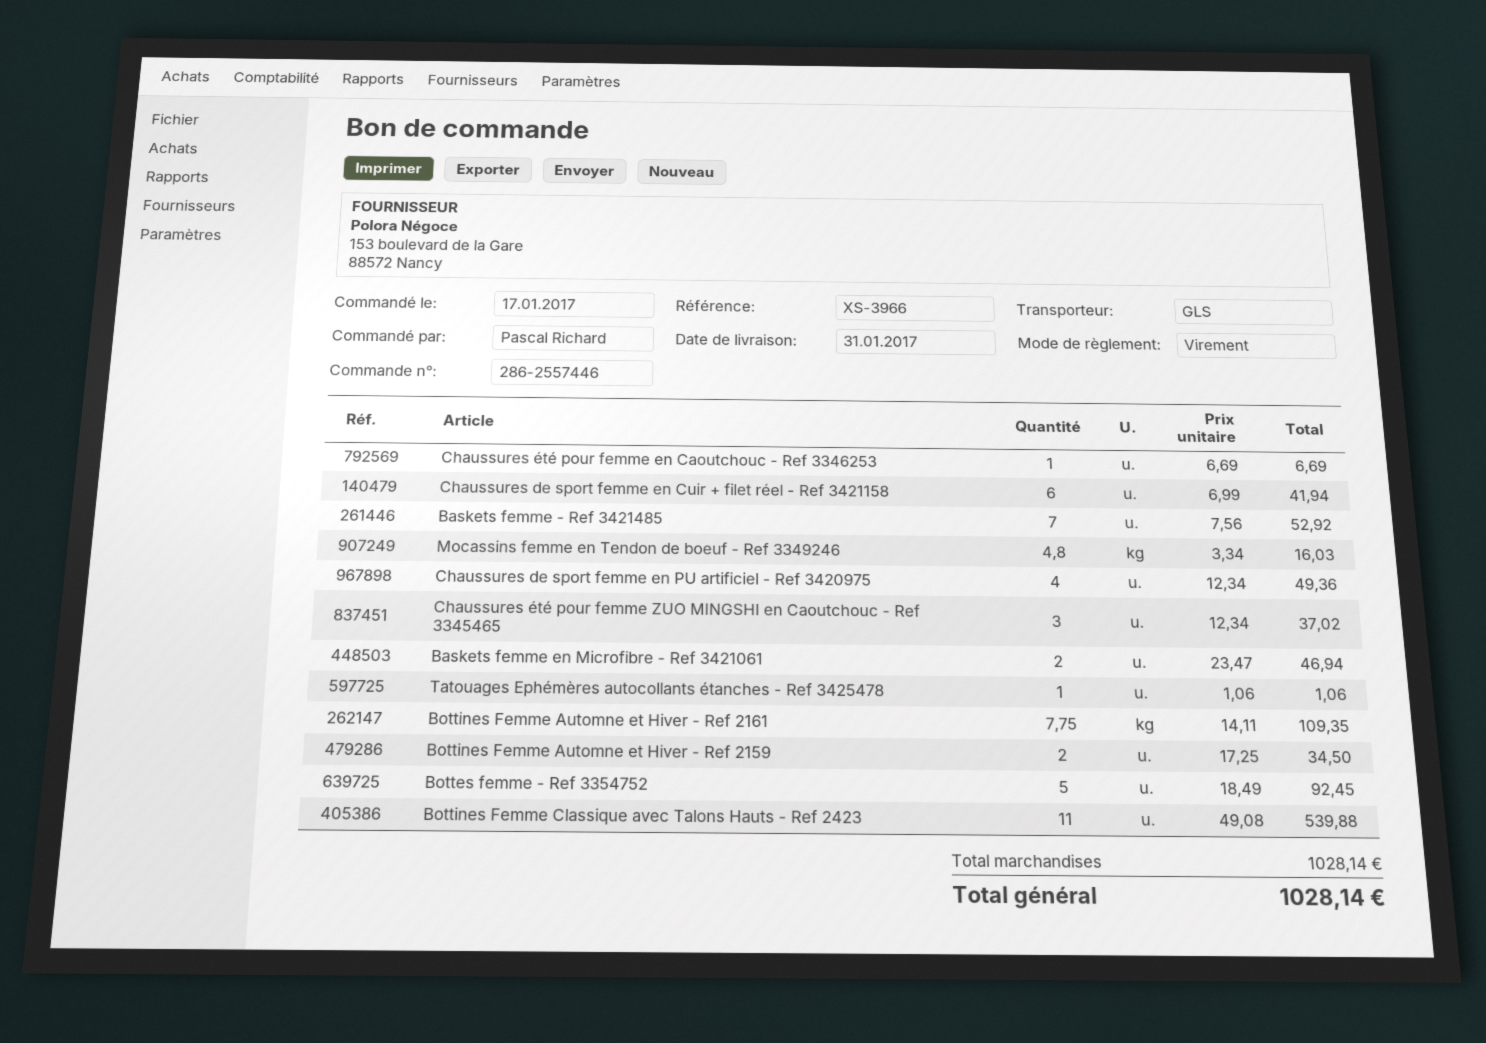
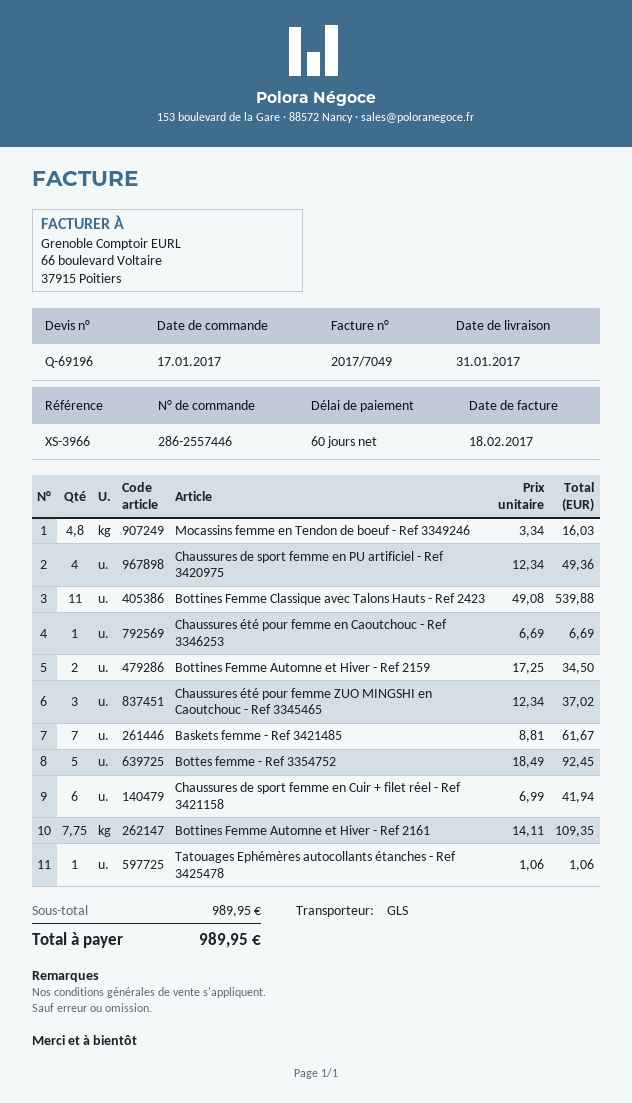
Baskets femme - Ref 3421485: 7 x 7.56 = 52.92 -> 7 x 8.81 = 61.67
Baskets femme en Microfibre - Ref 3421061: 2 x 23.47 = 46.94 -> none
subtotal: 1028.14 -> 989.95
total: 1028.14 -> 989.95

